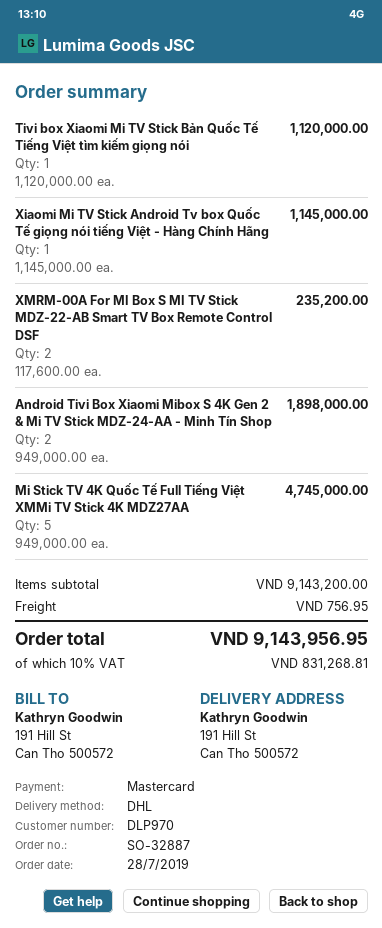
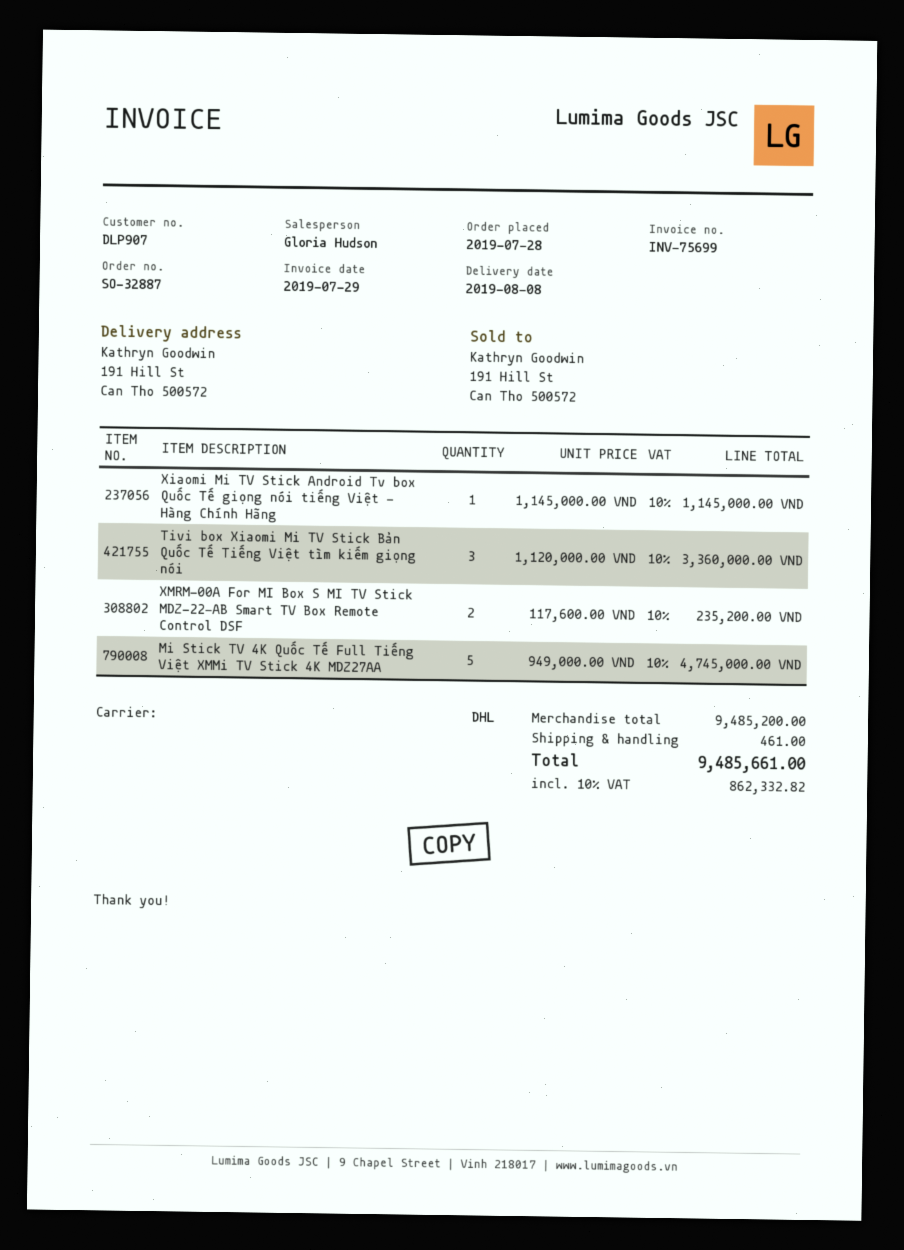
customer number: DLP970 -> DLP907
Tivi box Xiaomi Mi TV Stick Bản Quốc Tế Tiếng Việt tìm kiếm giọng nói: 1 x 1120000.00 = 1120000.00 -> 3 x 1120000.00 = 3360000.00
Android Tivi Box Xiaomi Mibox S 4K Gen 2 & Mi TV Stick MDZ-24-AA - Minh Tín Shop: 2 x 949000.00 = 1898000.00 -> none
subtotal: 9143200.00 -> 9485200.00
shipping: 756.95 -> 461.00
tax: 10% = 831268.81 -> 10% = 862332.82
total: 9143956.95 -> 9485661.00

